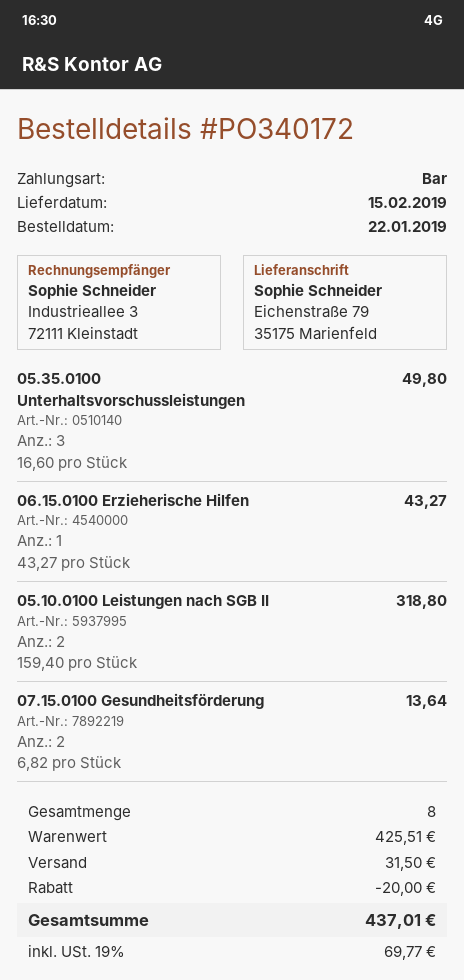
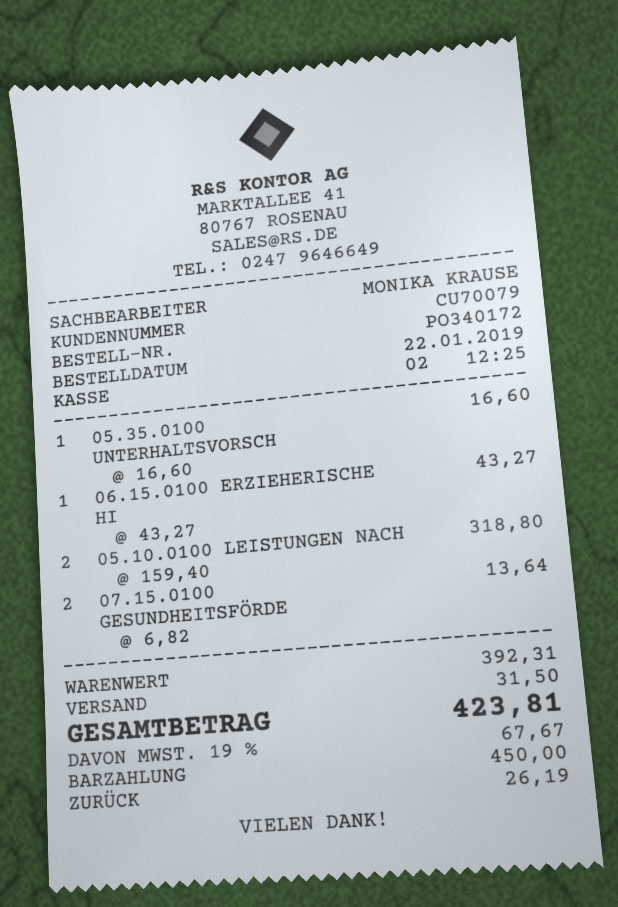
05.35.0100 Unterhaltsvorschussleistungen: 3 x 16.60 = 49.80 -> 1 x 16.60 = 16.60
subtotal: 425.51 -> 392.31
discount: 20.00 -> none
tax: 19% = 69.77 -> 19% = 67.67
total: 437.01 -> 423.81

